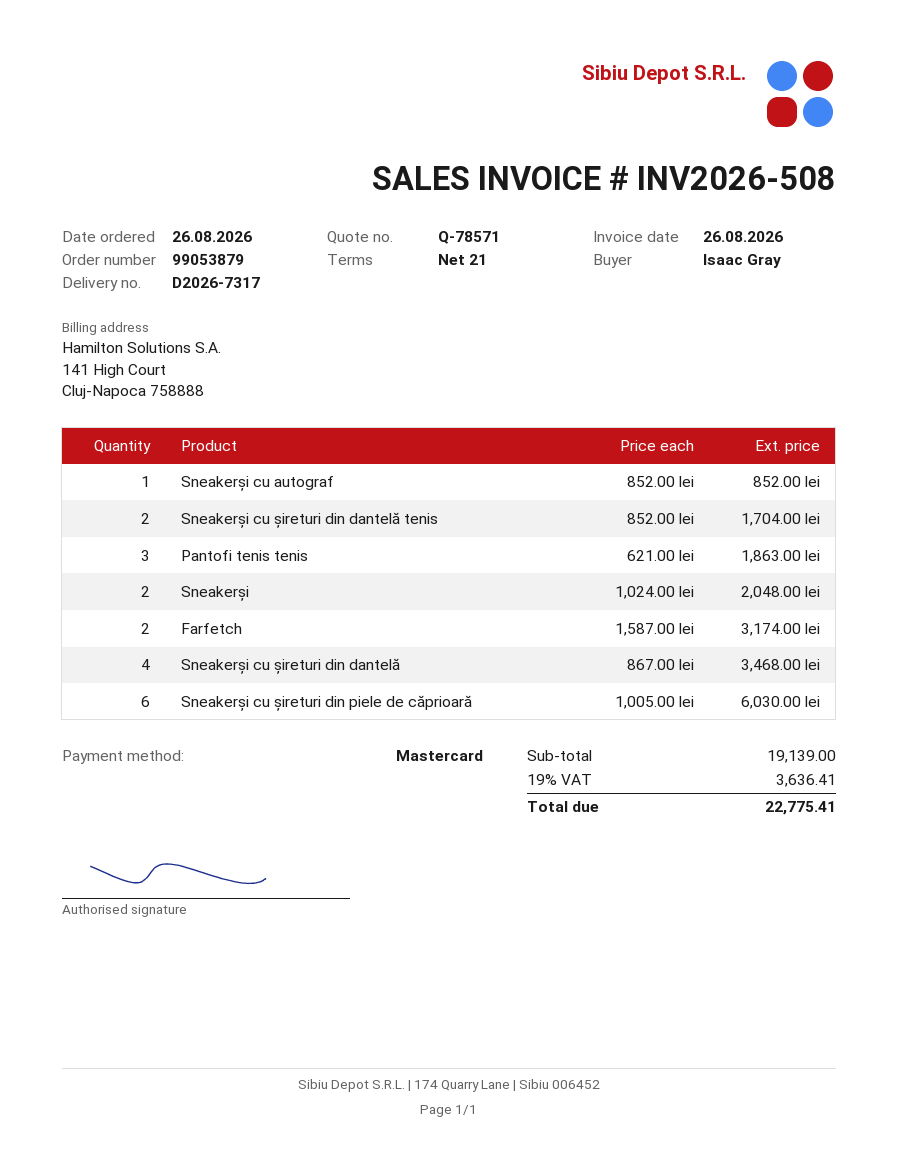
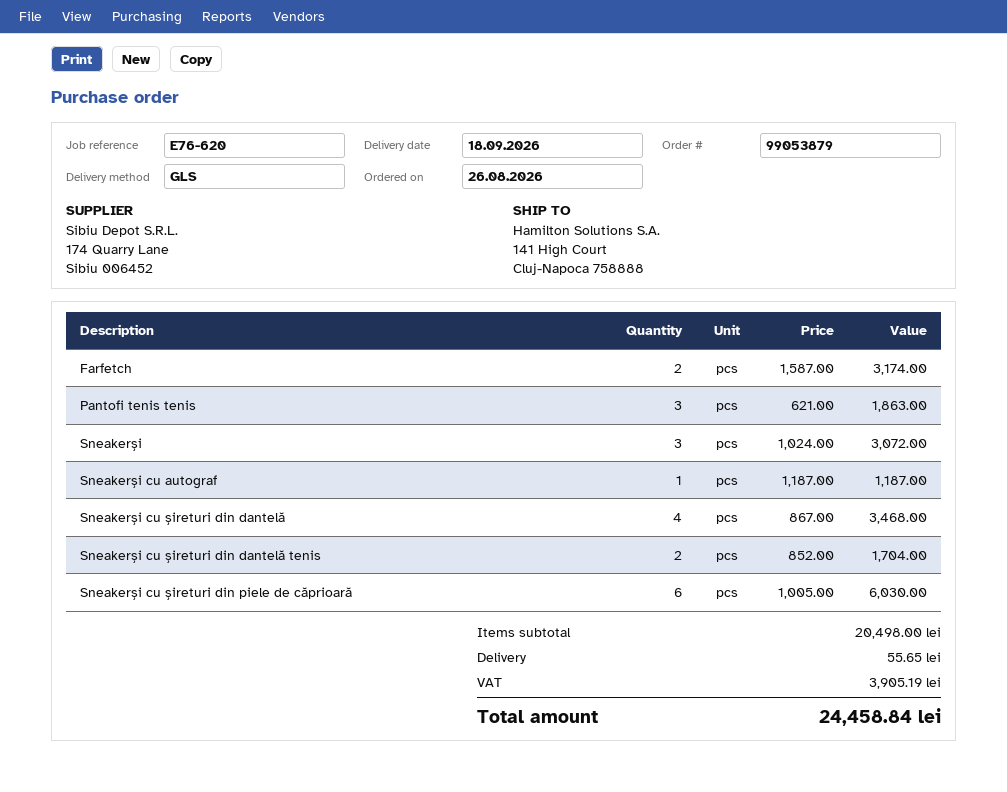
Sneakerși cu autograf: 1 x 852.00 = 852.00 -> 1 x 1187.00 = 1187.00
Sneakerși: 2 x 1024.00 = 2048.00 -> 3 x 1024.00 = 3072.00
subtotal: 19139.00 -> 20498.00
shipping: none -> 55.65
tax: 3636.41 -> 3905.19
total: 22775.41 -> 24458.84

